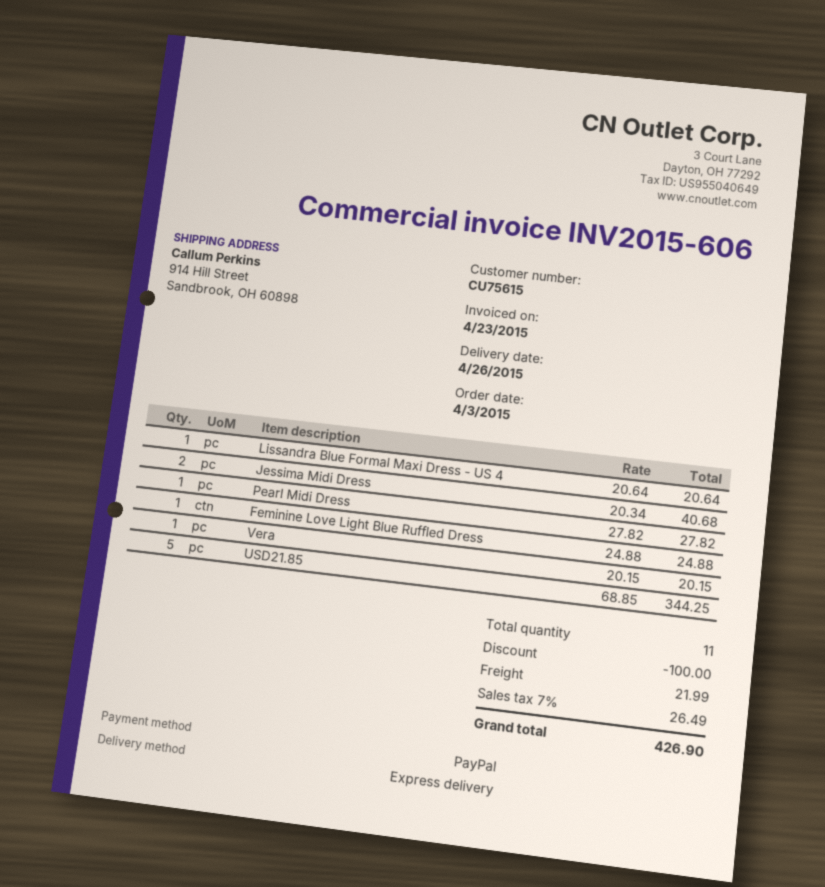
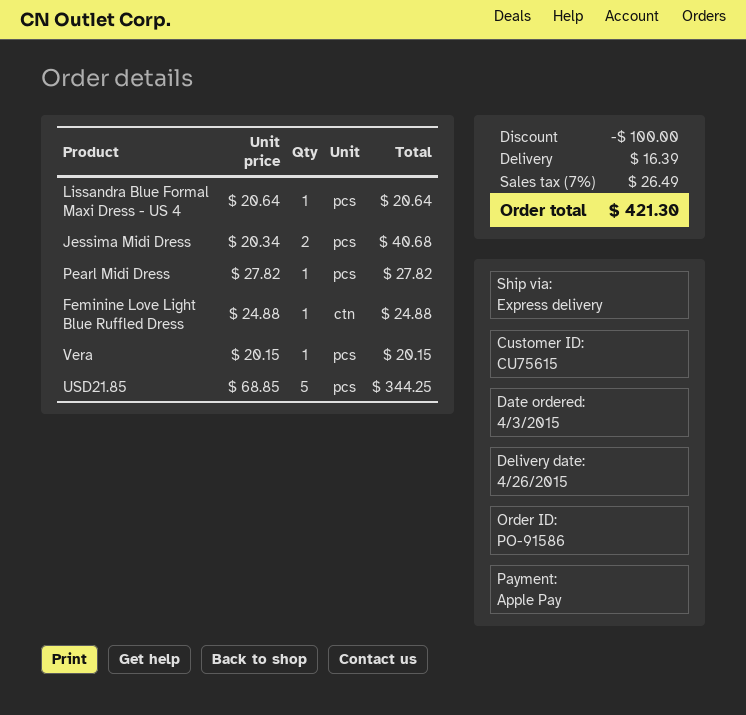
payment method: PayPal -> Apple Pay
shipping: 21.99 -> 16.39
total: 426.90 -> 421.30

